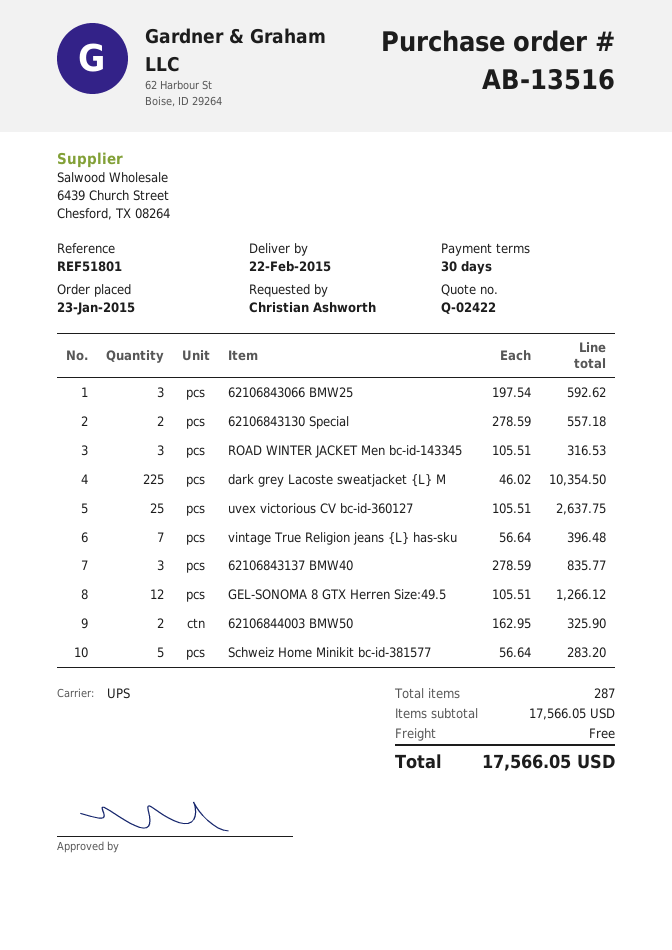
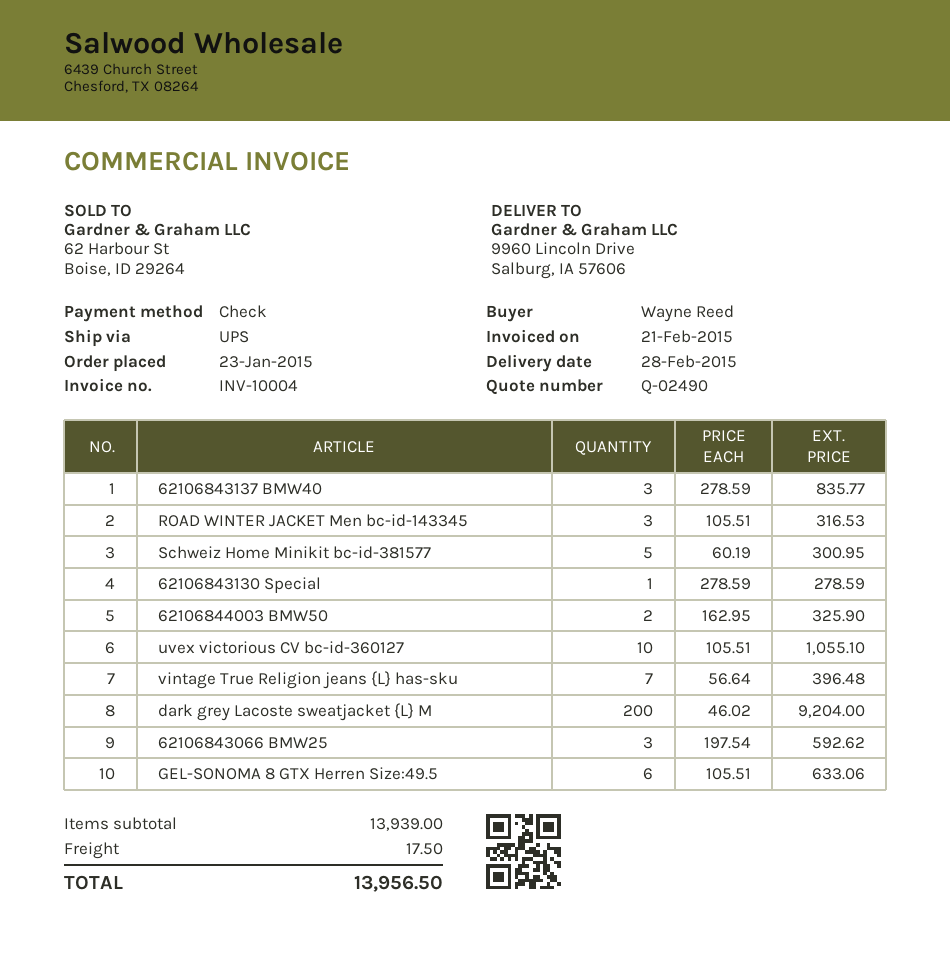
quote number: Q-02422 -> Q-02490
delivery date: 2015-02-22 -> 2015-02-28
ordered by: Christian Ashworth -> Wayne Reed
62106843130 Special: 2 x 278.59 = 557.18 -> 1 x 278.59 = 278.59
dark grey Lacoste sweatjacket {L} M: 225 x 46.02 = 10354.50 -> 200 x 46.02 = 9204.00
uvex victorious CV bc-id-360127: 25 x 105.51 = 2637.75 -> 10 x 105.51 = 1055.10
GEL-SONOMA 8 GTX Herren Size:49.5: 12 x 105.51 = 1266.12 -> 6 x 105.51 = 633.06
Schweiz Home Minikit bc-id-381577: 5 x 56.64 = 283.20 -> 5 x 60.19 = 300.95
subtotal: 17566.05 -> 13939.00
shipping: 0.00 -> 17.50
total: 17566.05 -> 13956.50

